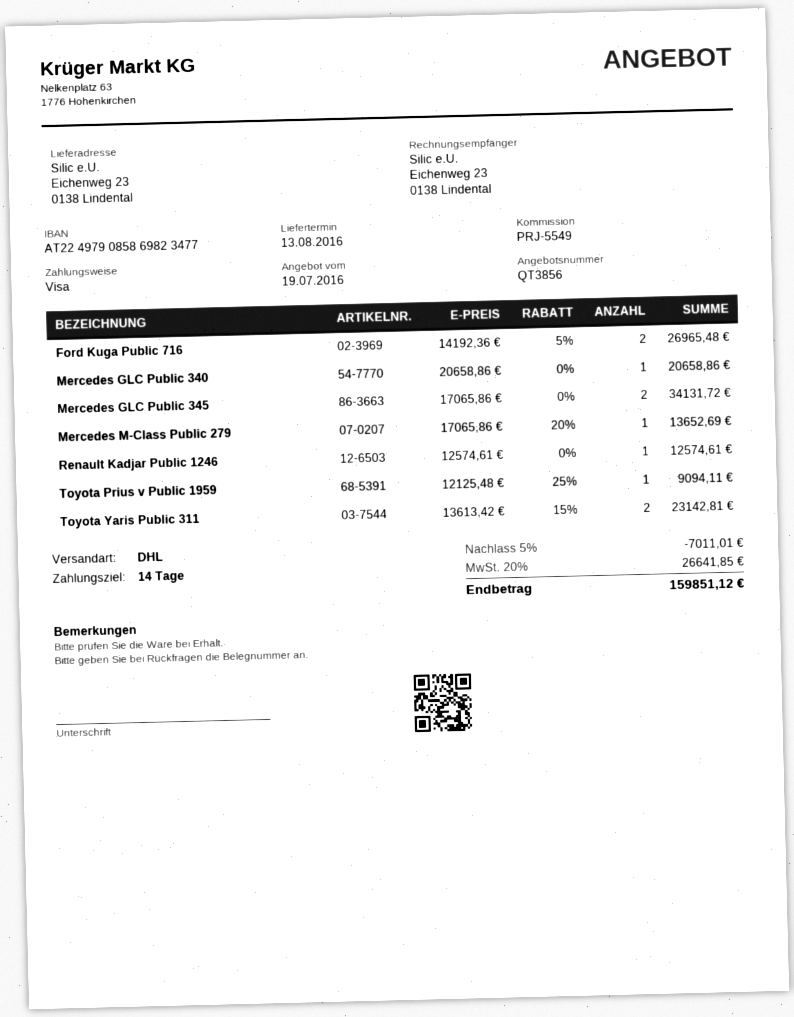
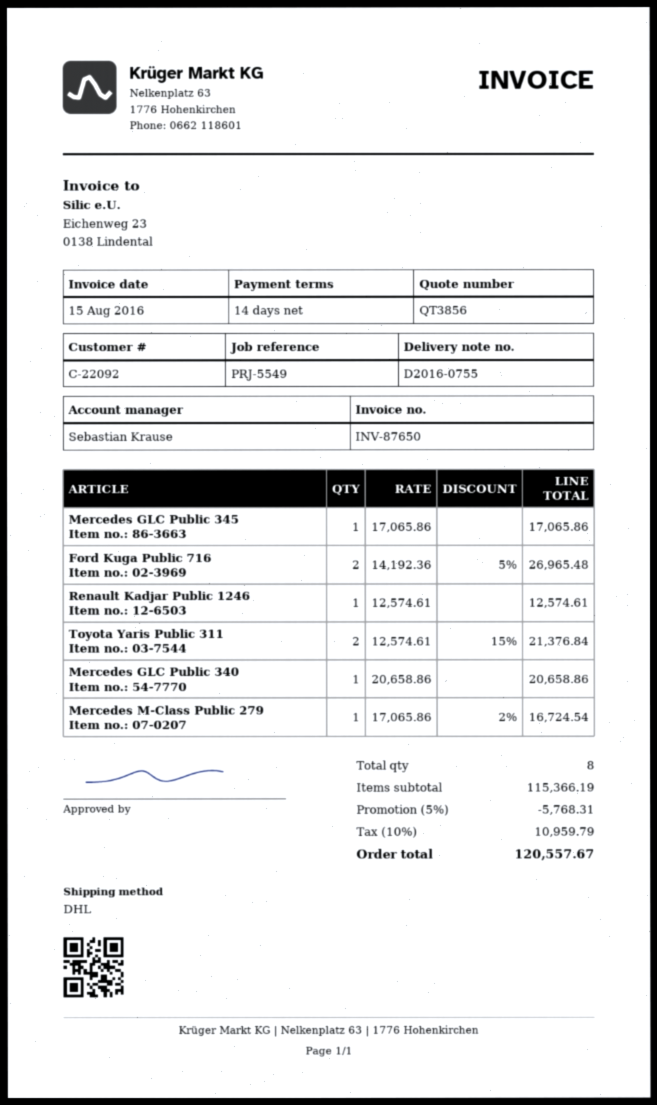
Mercedes GLC Public 345: 2 x 17065.86 = 34131.72 -> 1 x 17065.86 = 17065.86
Mercedes M-Class Public 279: 1 x 17065.86 - 20% = 13652.69 -> 1 x 17065.86 - 2% = 16724.54
Toyota Prius v Public 1959: 1 x 12125.48 - 25% = 9094.11 -> none
Toyota Yaris Public 311: 2 x 13613.42 - 15% = 23142.81 -> 2 x 12574.61 - 15% = 21376.84
discount: 5% = 7011.01 -> 5% = 5768.31
tax: 20% = 26641.85 -> 10% = 10959.79
total: 159851.12 -> 120557.67

